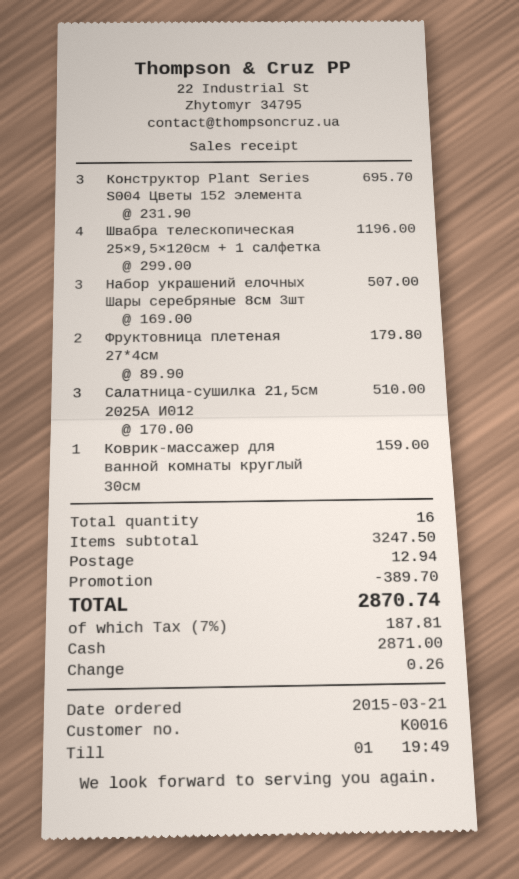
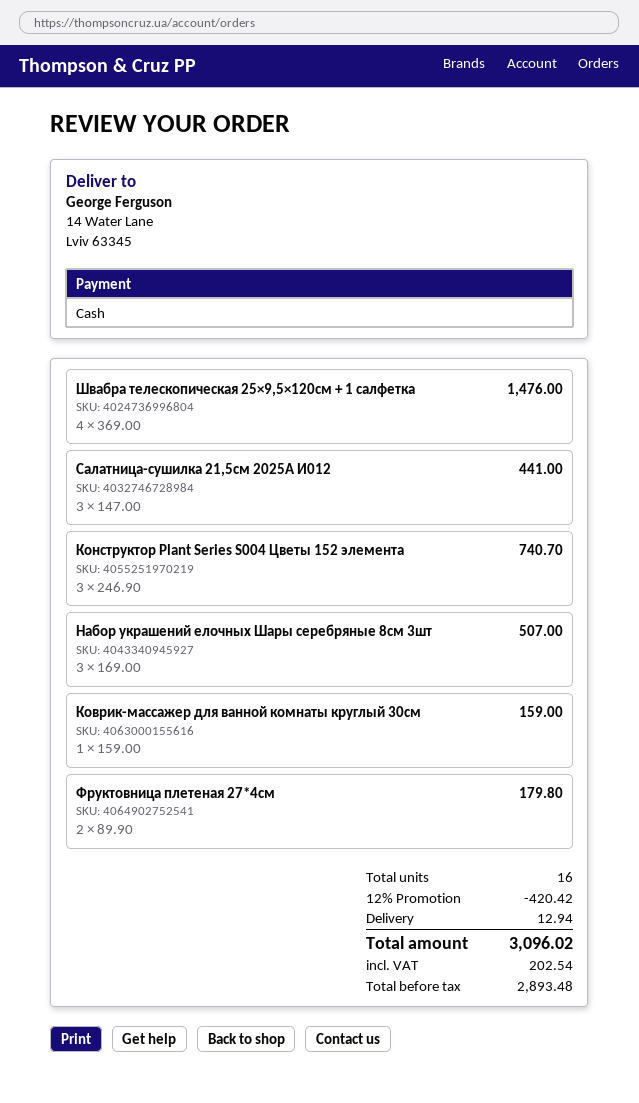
Конструктор Plant Series S004 Цветы 152 элемента: 3 x 231.90 = 695.70 -> 3 x 246.90 = 740.70
Швабра телескопическая 25×9,5×120см + 1 салфетка: 4 x 299.00 = 1196.00 -> 4 x 369.00 = 1476.00
Салатница-сушилка 21,5см 2025А И012: 3 x 170.00 = 510.00 -> 3 x 147.00 = 441.00
discount: 389.70 -> 420.42
tax: 187.81 -> 202.54
total: 2870.74 -> 3096.02

